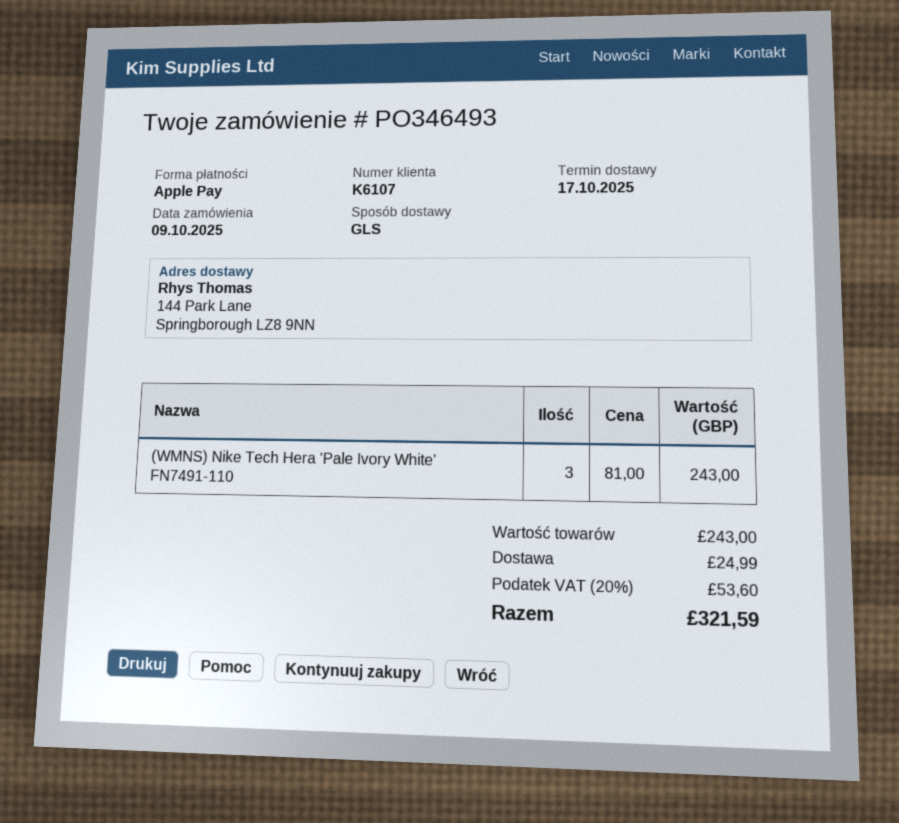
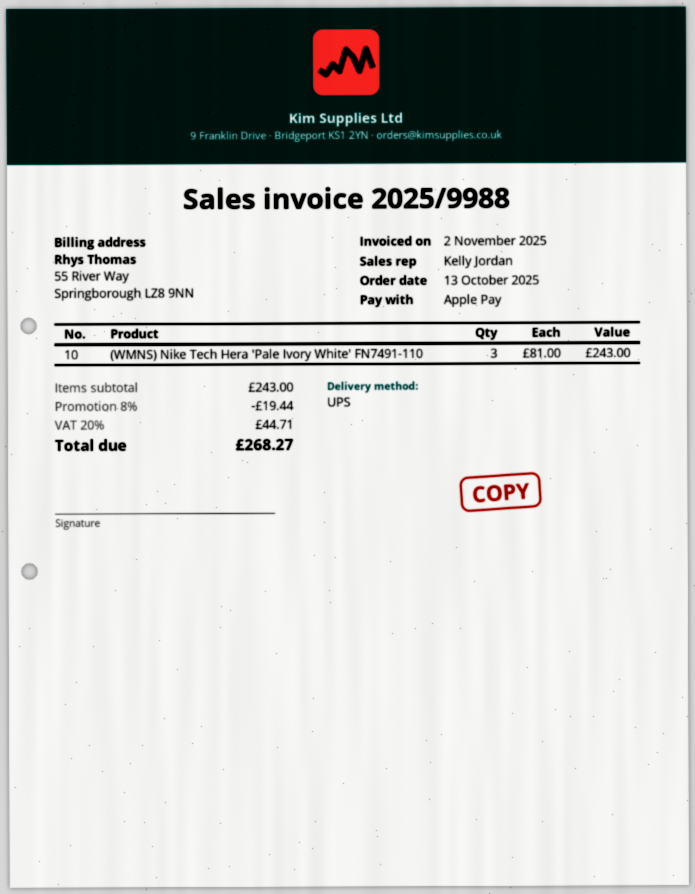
order date: 2025-10-09 -> 2025-10-13
shipping method: GLS -> UPS
discount: none -> 8% = 19.44
shipping: 24.99 -> none
tax: 20% = 53.60 -> 20% = 44.71
total: 321.59 -> 268.27

